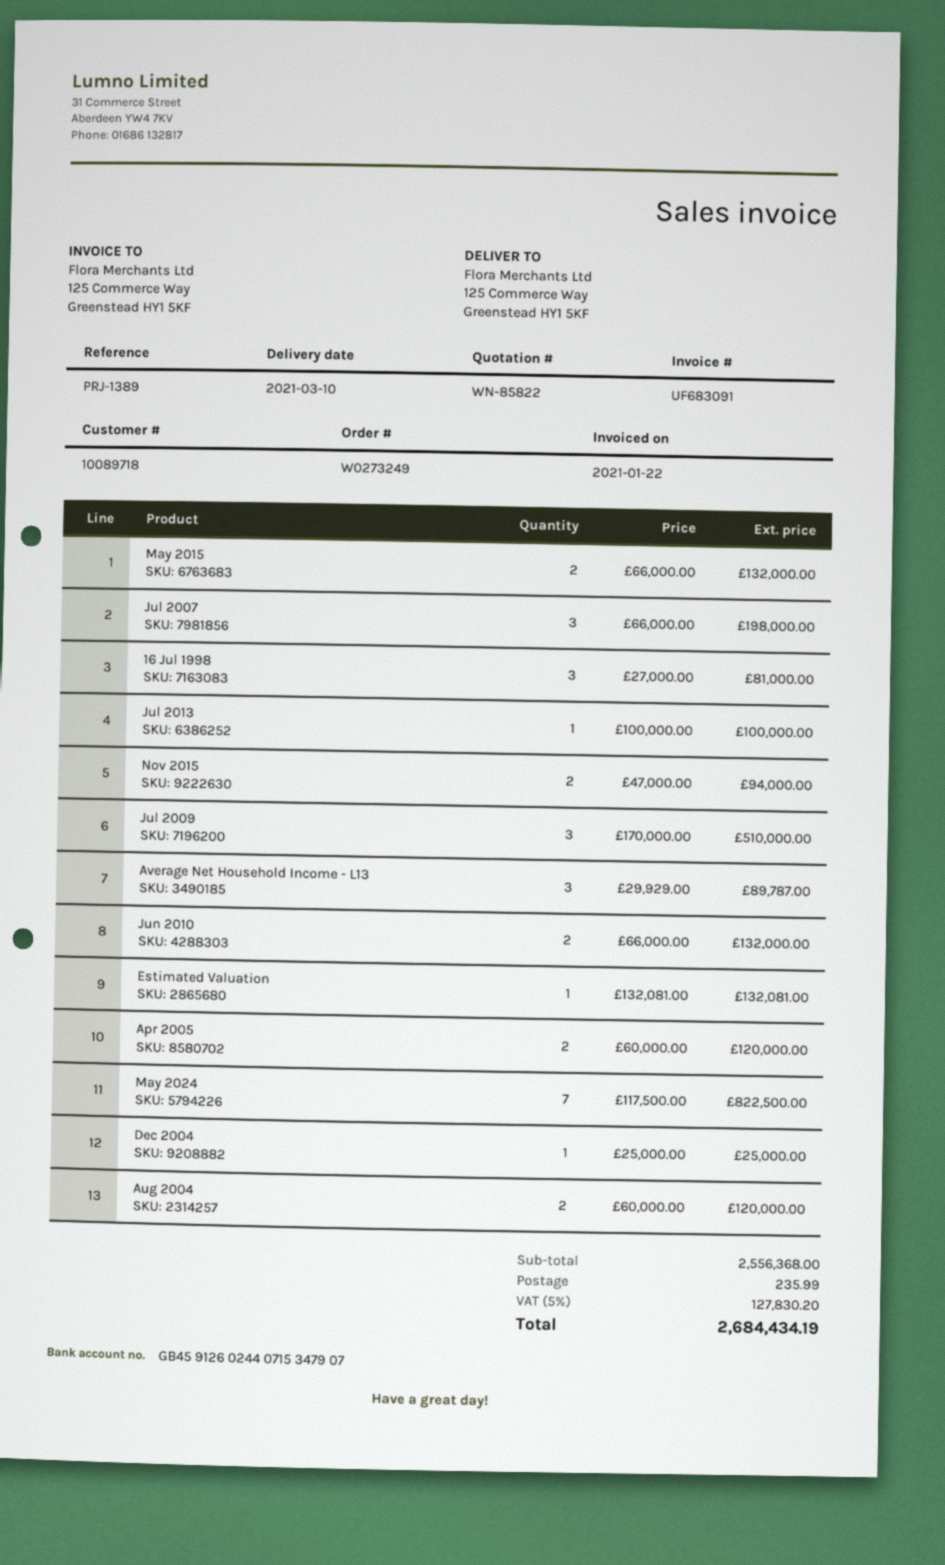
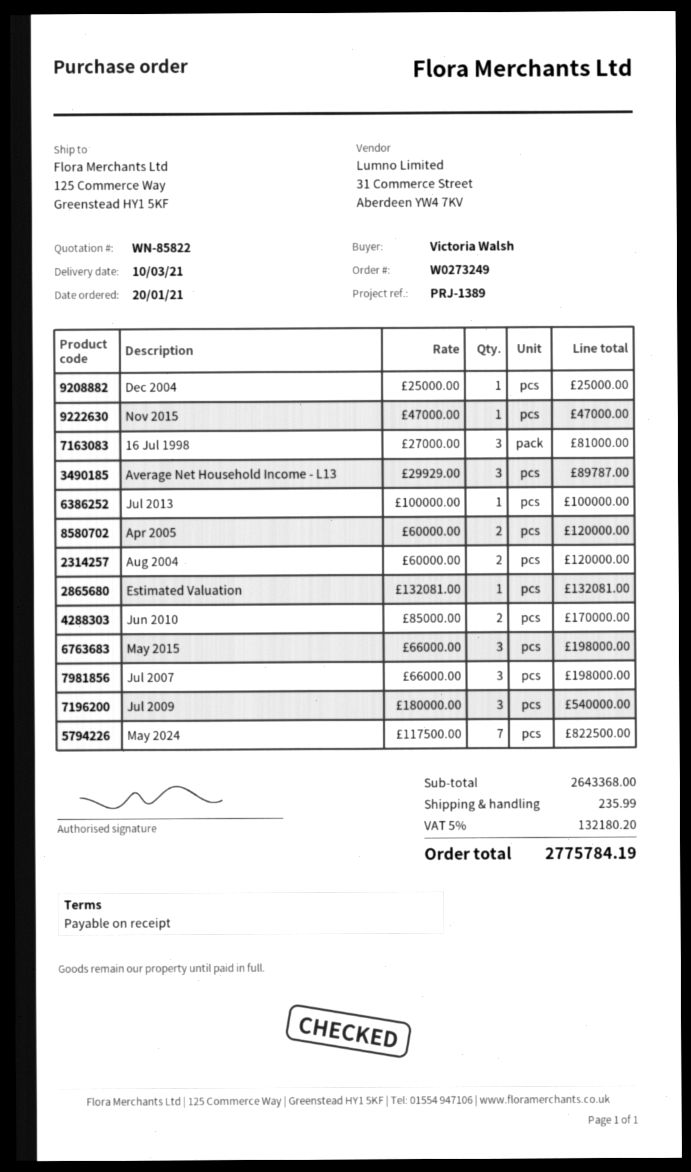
May 2015: 2 x 66000.00 = 132000.00 -> 3 x 66000.00 = 198000.00
Nov 2015: 2 x 47000.00 = 94000.00 -> 1 x 47000.00 = 47000.00
Jul 2009: 3 x 170000.00 = 510000.00 -> 3 x 180000.00 = 540000.00
Jun 2010: 2 x 66000.00 = 132000.00 -> 2 x 85000.00 = 170000.00
subtotal: 2556368.00 -> 2643368.00
tax: 5% = 127830.20 -> 5% = 132180.20
total: 2684434.19 -> 2775784.19

